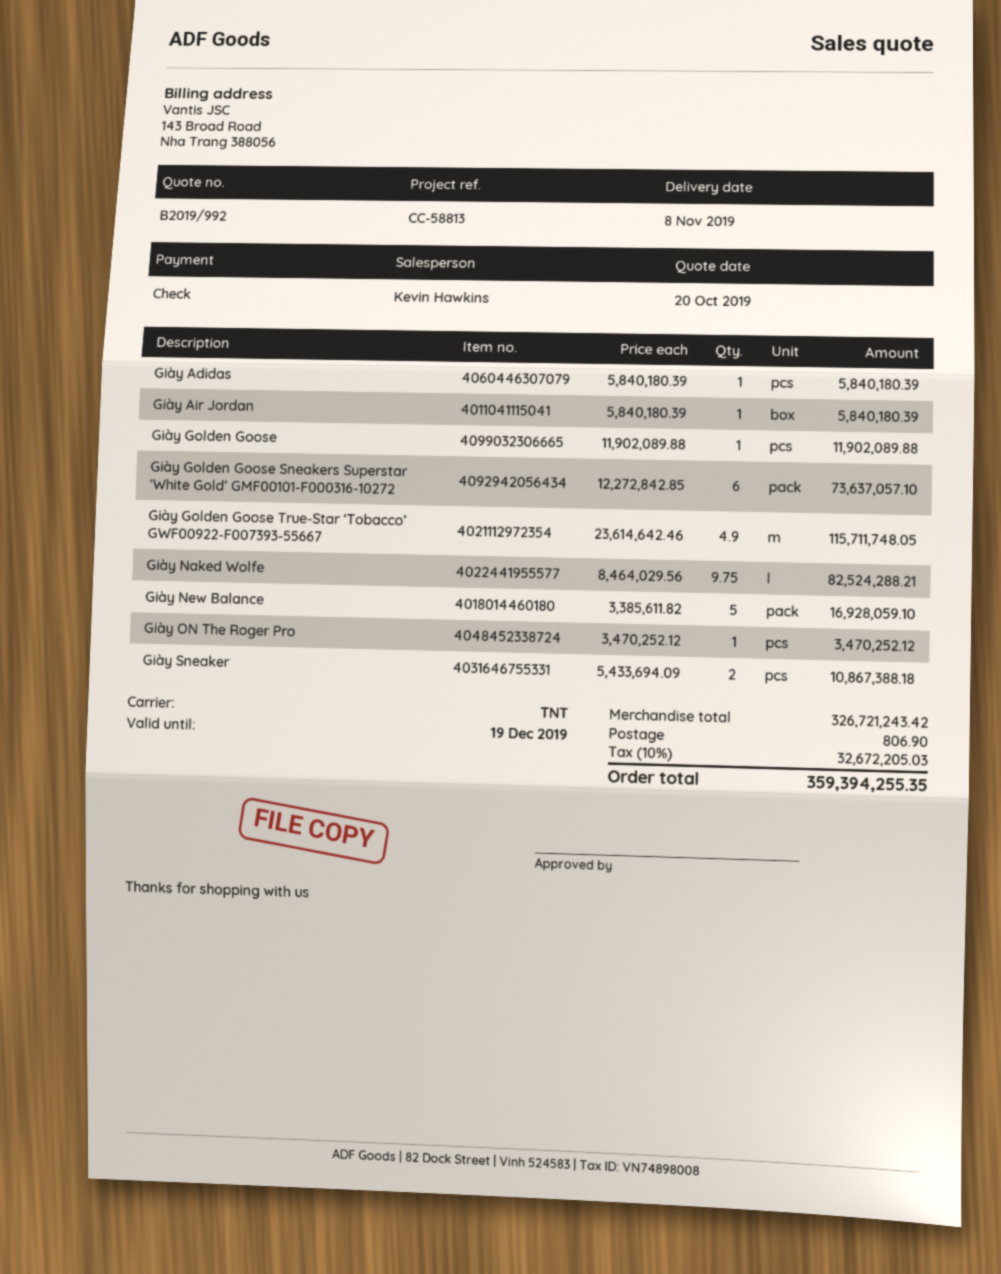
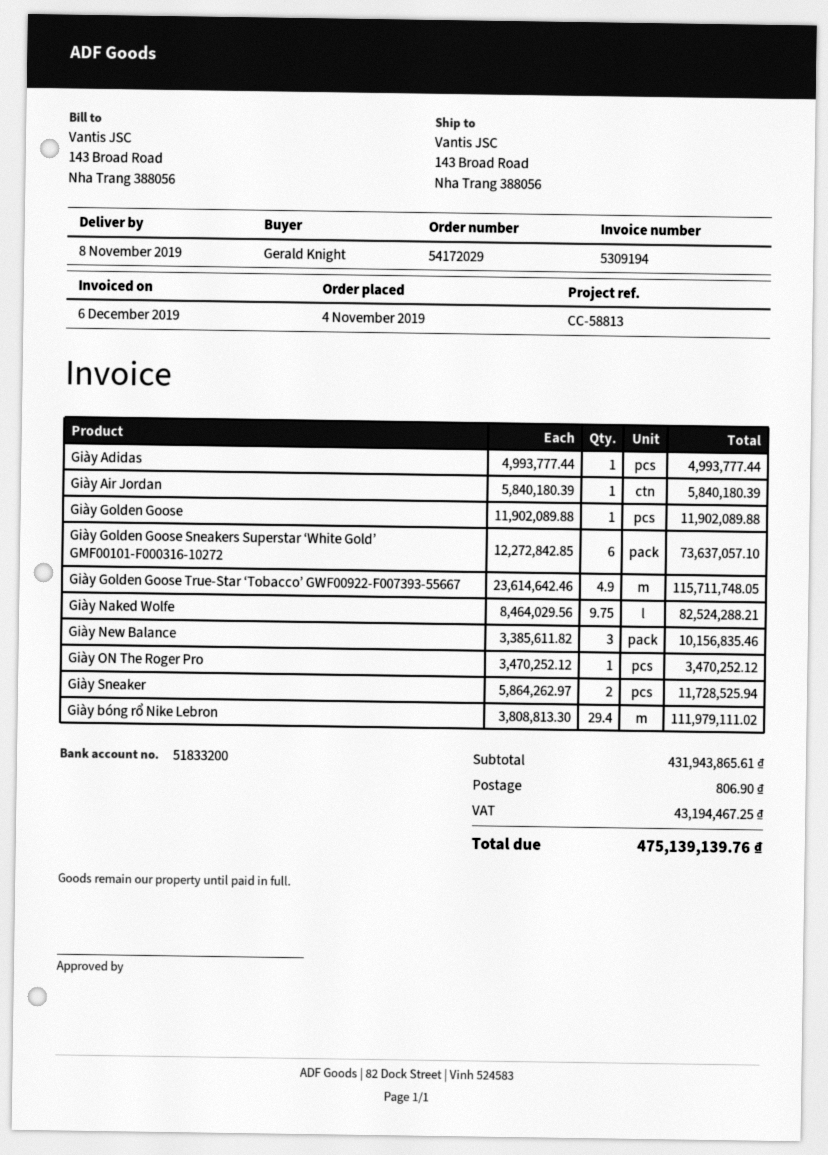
Giày Adidas: 1 x 5840180.39 = 5840180.39 -> 1 x 4993777.44 = 4993777.44
Giày New Balance: 5 x 3385611.82 = 16928059.10 -> 3 x 3385611.82 = 10156835.46
Giày Sneaker: 2 x 5433694.09 = 10867388.18 -> 2 x 5864262.97 = 11728525.94
Giày bóng rổ Nike Lebron: none -> 29.4 x 3808813.30 = 111979111.02
subtotal: 326721243.42 -> 431943865.61
tax: 32672205.03 -> 43194467.25
total: 359394255.35 -> 475139139.76

